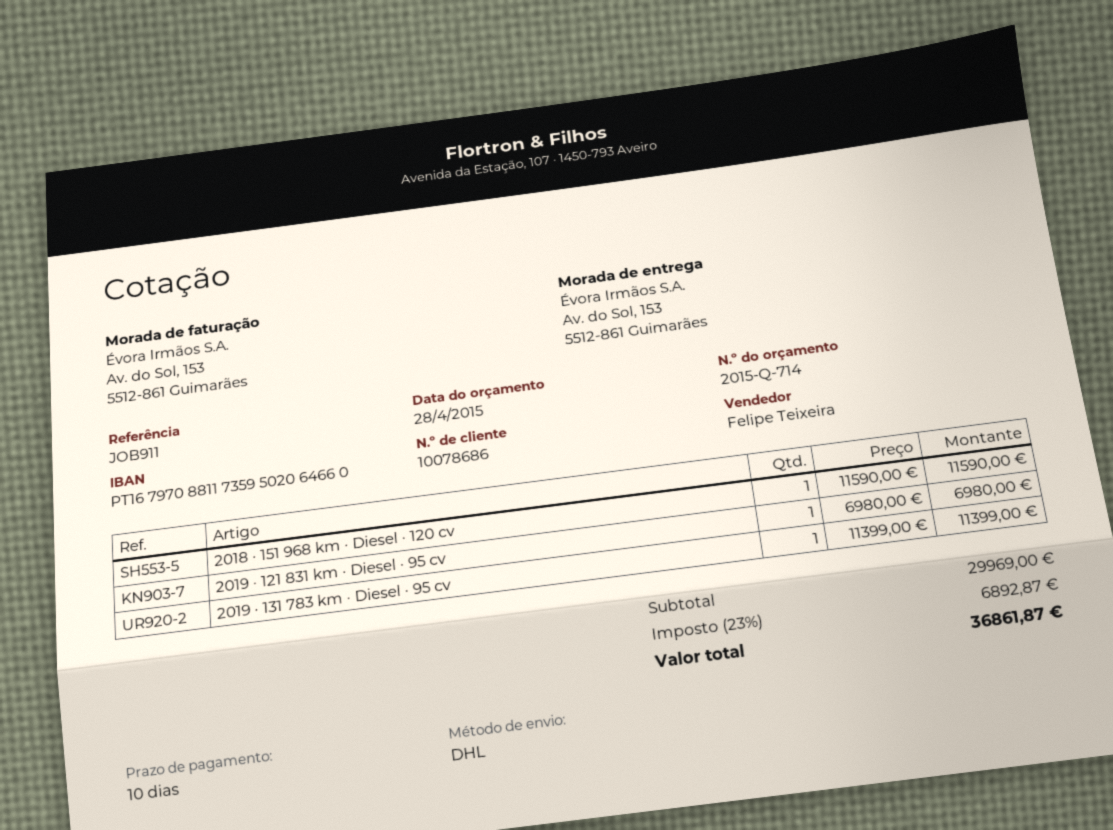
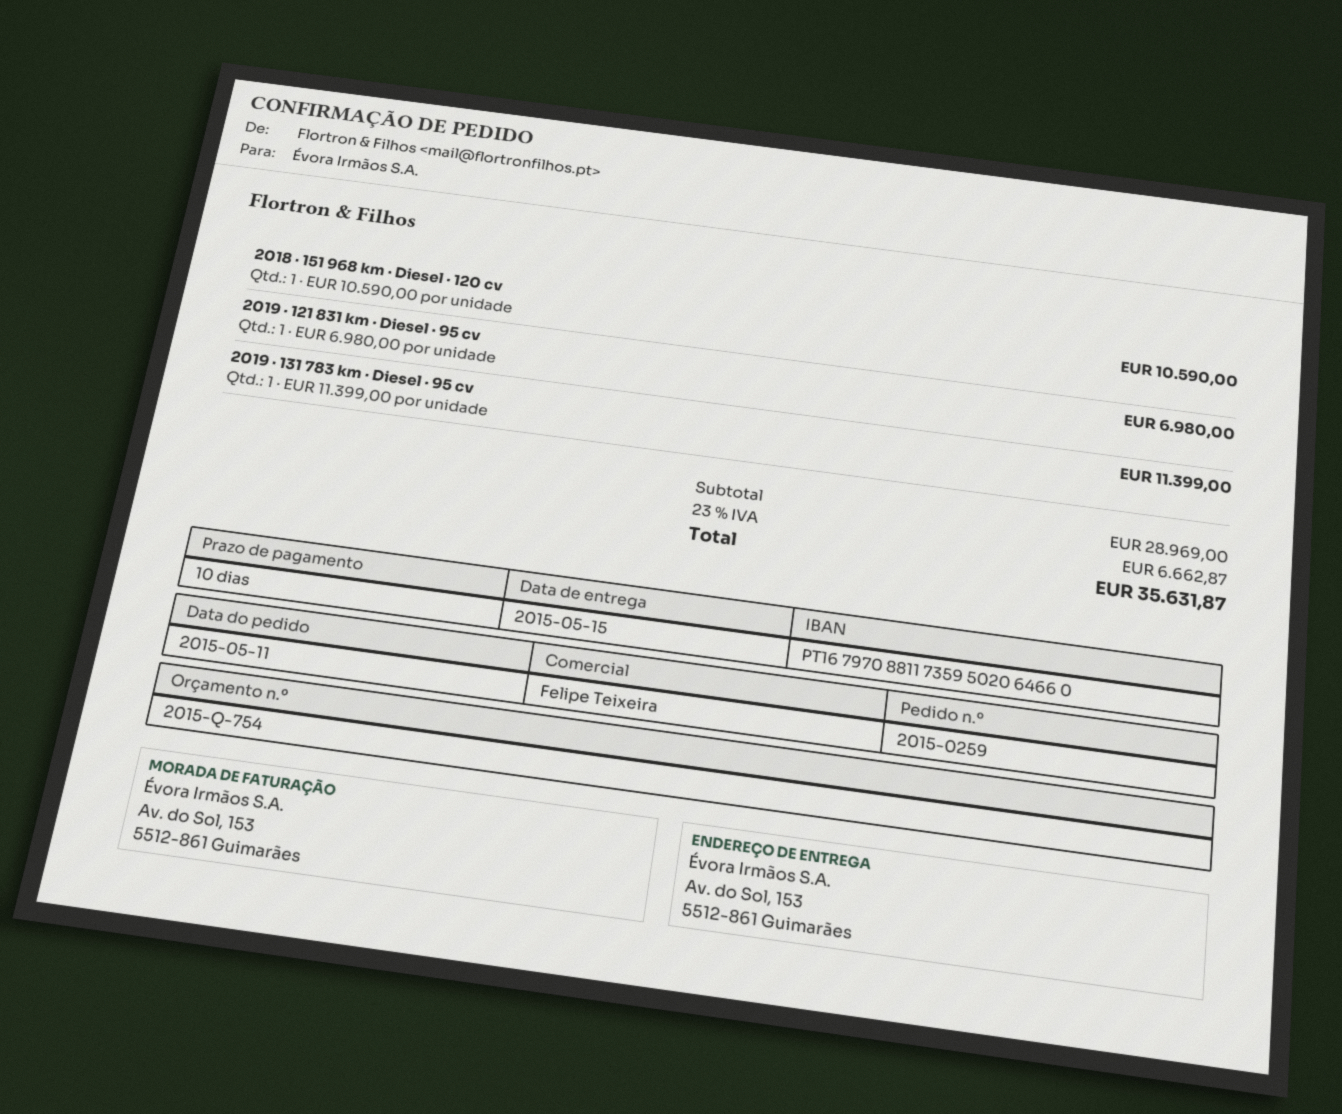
quote number: 2015-Q-714 -> 2015-Q-754
2018 · 151 968 km · Diesel · 120 cv: 1 x 11590.00 = 11590.00 -> 1 x 10590.00 = 10590.00
subtotal: 29969.00 -> 28969.00
tax: 23% = 6892.87 -> 23% = 6662.87
total: 36861.87 -> 35631.87

